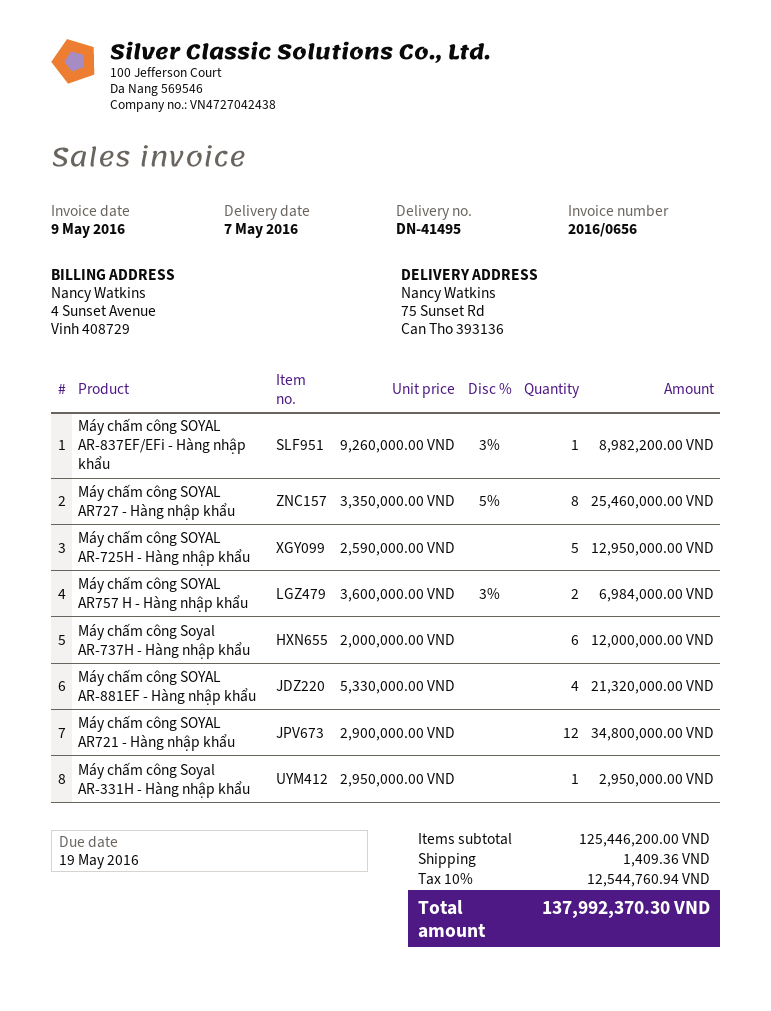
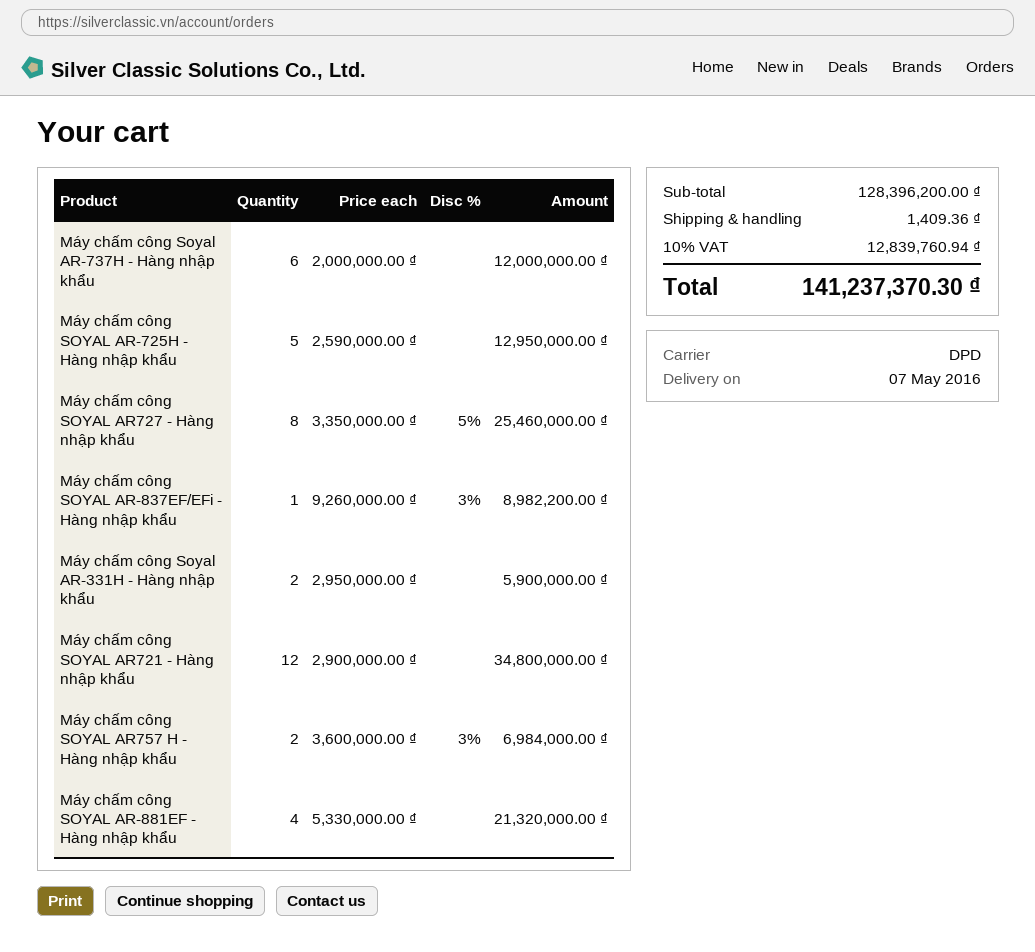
Máy chấm công Soyal AR-331H - Hàng nhập khẩu: 1 x 2950000.00 = 2950000.00 -> 2 x 2950000.00 = 5900000.00
subtotal: 125446200.00 -> 128396200.00
tax: 10% = 12544760.94 -> 10% = 12839760.94
total: 137992370.30 -> 141237370.30

